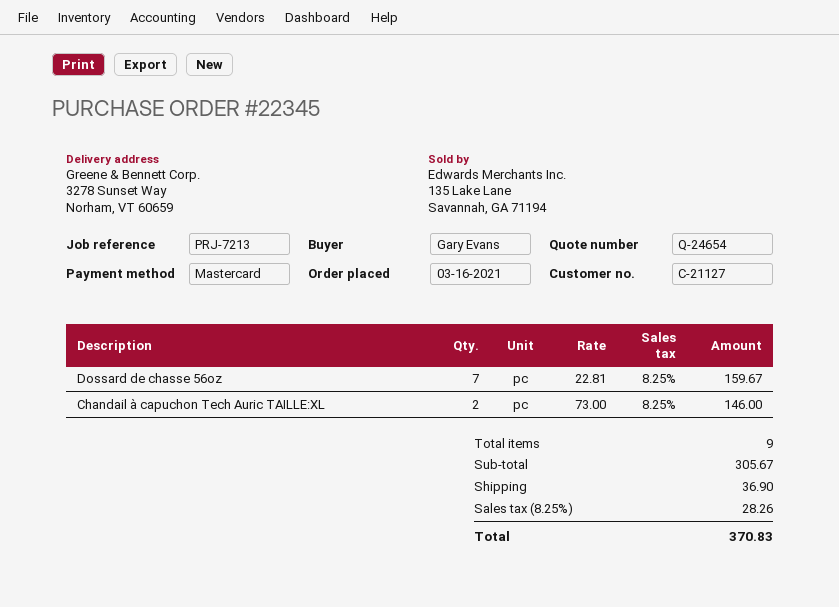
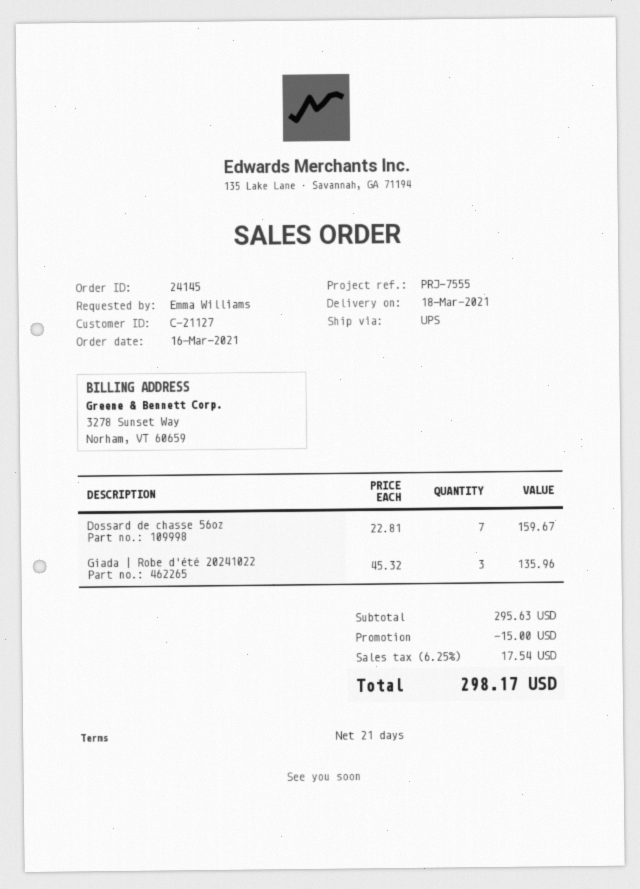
order number: 22345 -> 24145
reference: PRJ-7213 -> PRJ-7555
ordered by: Gary Evans -> Emma Williams
Chandail à capuchon Tech Auric TAILLE:XL: 2 x 73.00 = 146.00 -> none
Giada | Robe d'été 20241022: none -> 3 x 45.32 = 135.96
subtotal: 305.67 -> 295.63
discount: none -> 15.00
shipping: 36.90 -> none
tax: 8.25% = 28.26 -> 6.25% = 17.54
total: 370.83 -> 298.17

